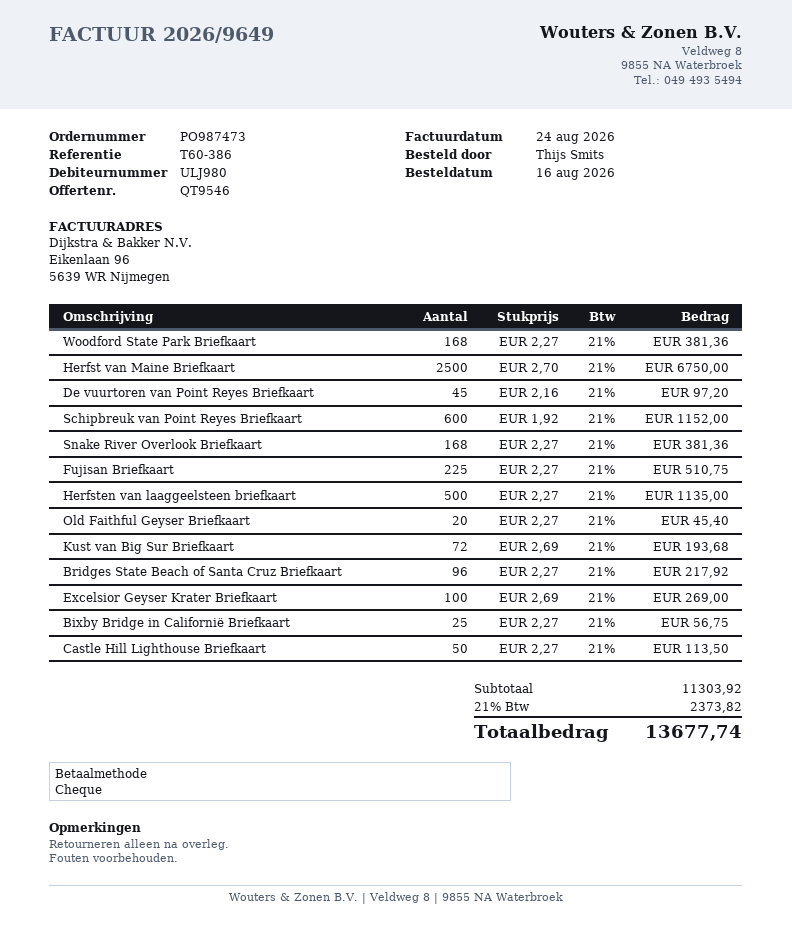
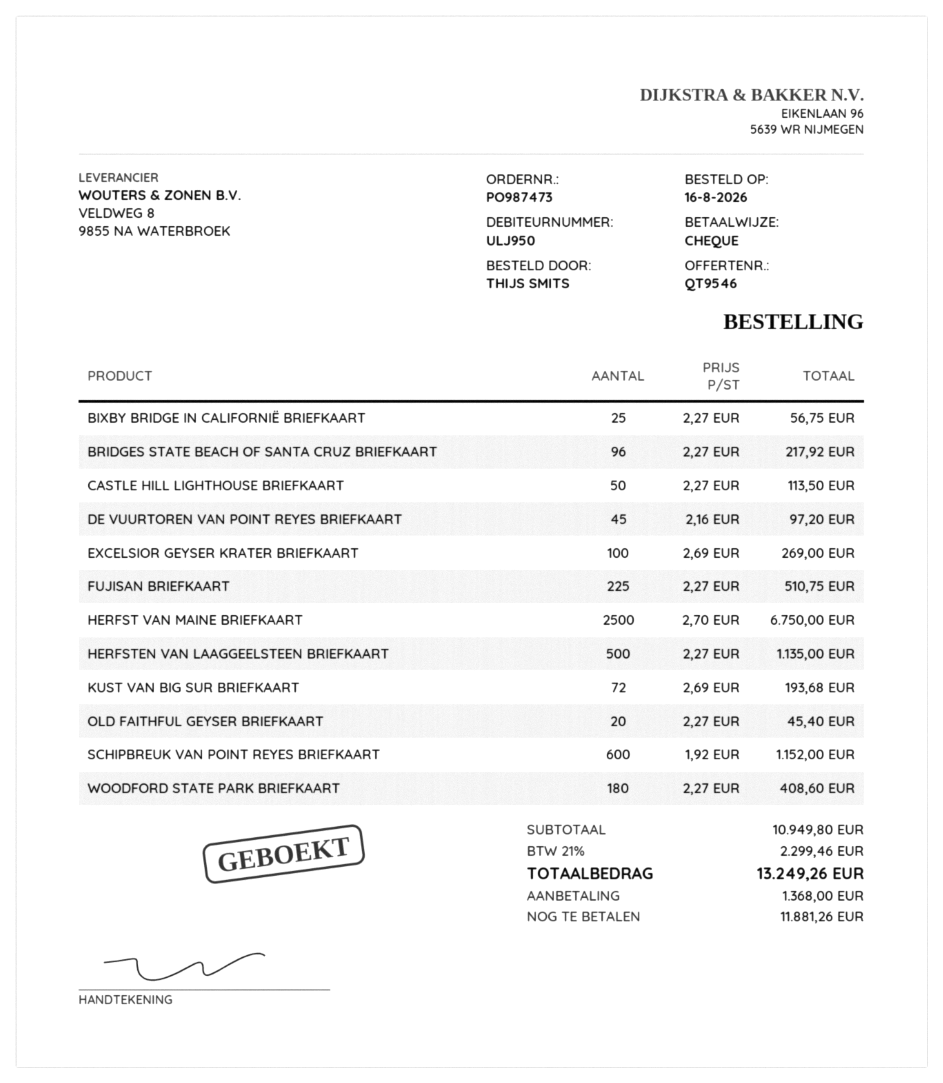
customer number: ULJ980 -> ULJ950
Woodford State Park Briefkaart: 168 x 2.27 = 381.36 -> 180 x 2.27 = 408.60
Snake River Overlook Briefkaart: 168 x 2.27 = 381.36 -> none
subtotal: 11303.92 -> 10949.80
tax: 21% = 2373.82 -> 21% = 2299.46
total: 13677.74 -> 13249.26

